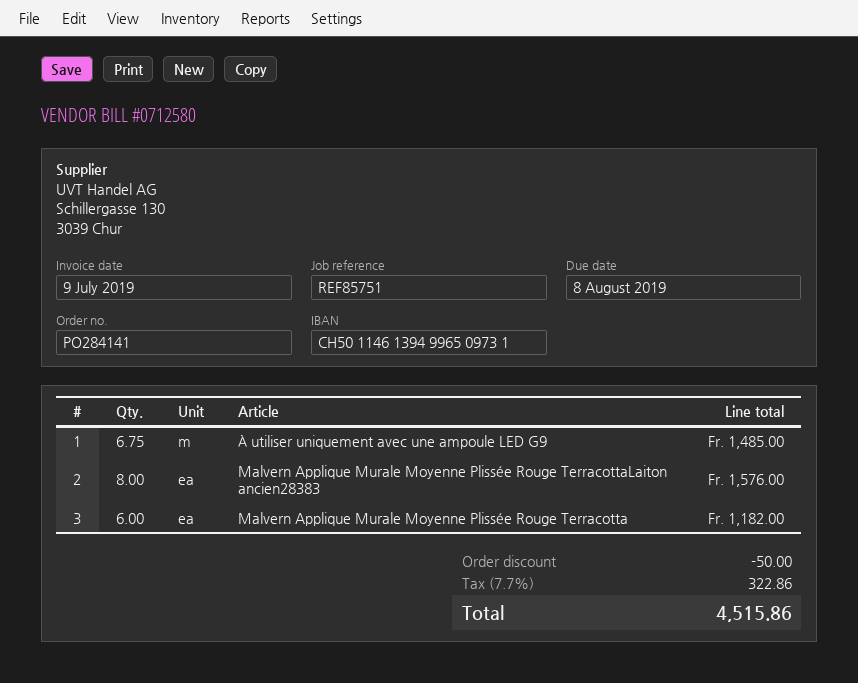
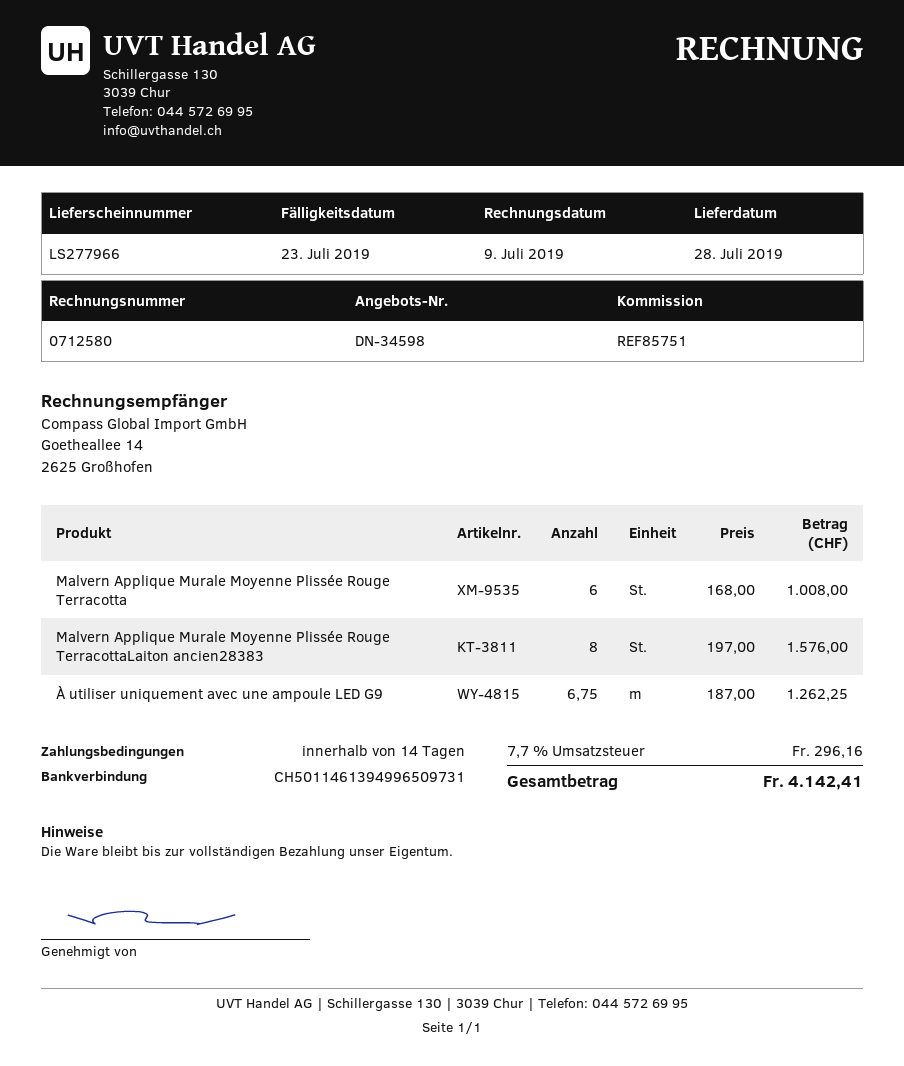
due date: 2019-08-08 -> 2019-07-23
À utiliser uniquement avec une ampoule LED G9: 6.75 for 1485.00 -> 6.75 for 1262.25
Malvern Applique Murale Moyenne Plissée Rouge Terracotta: 6 for 1182.00 -> 6 for 1008.00
discount: 50.00 -> none
tax: 7.7% = 322.86 -> 7.7% = 296.16
total: 4515.86 -> 4142.41

